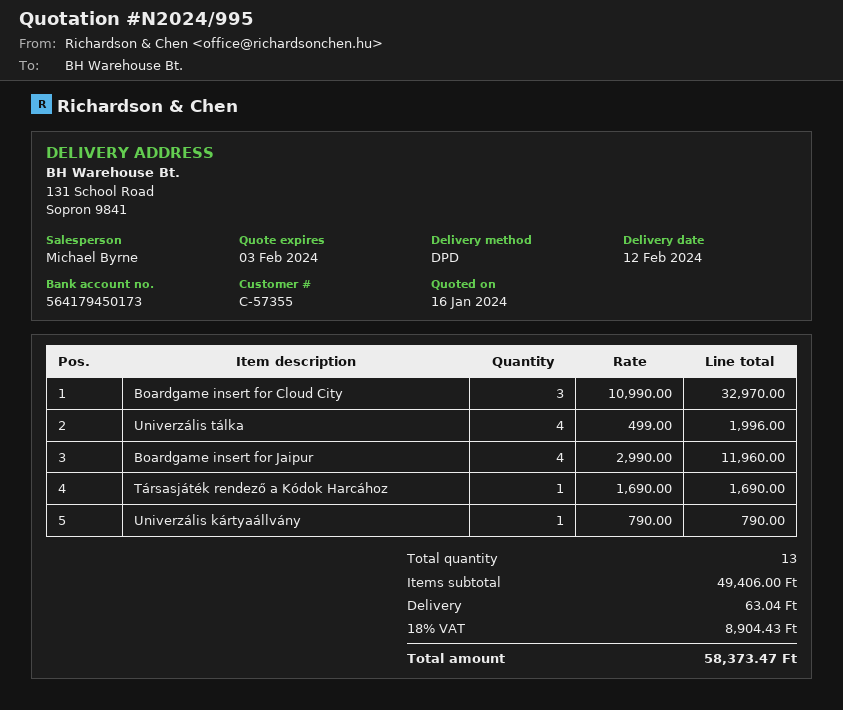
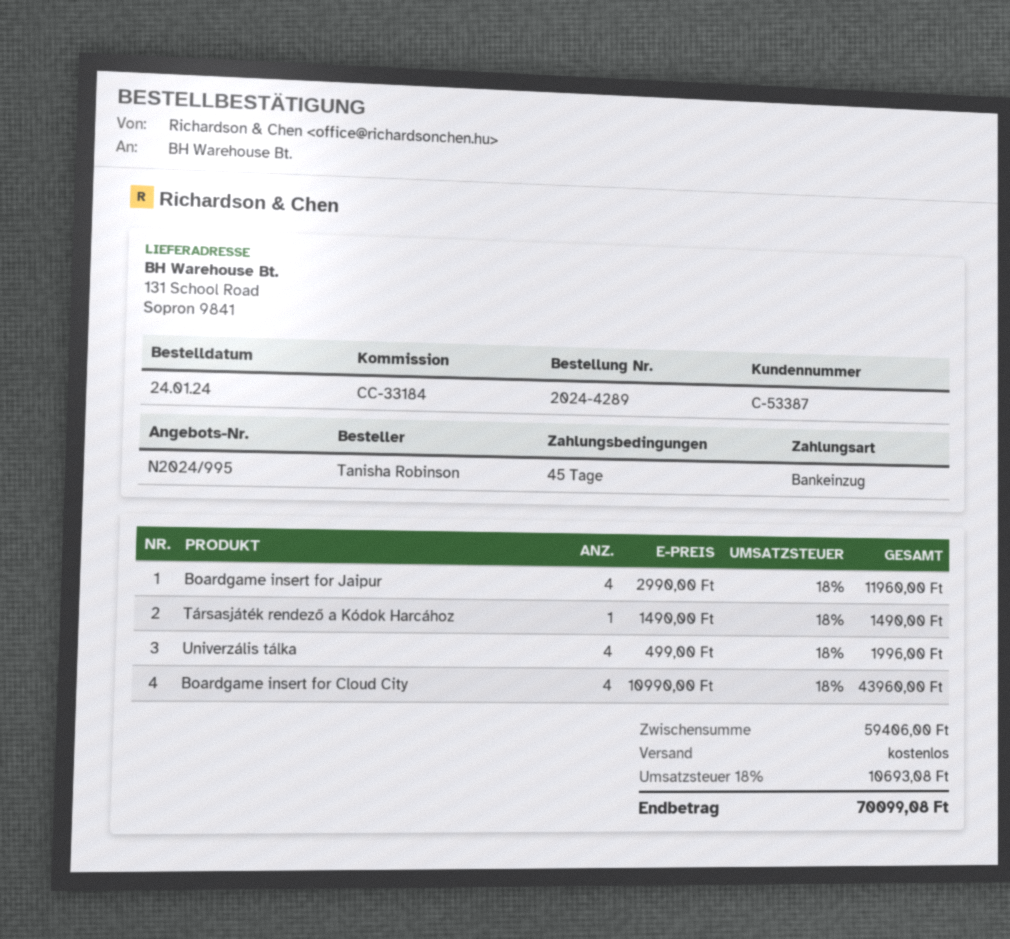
customer number: C-57355 -> C-53387
Boardgame insert for Cloud City: 3 x 10990.00 = 32970.00 -> 4 x 10990.00 = 43960.00
Társasjáték rendező a Kódok Harcához: 1 x 1690.00 = 1690.00 -> 1 x 1490.00 = 1490.00
Univerzális kártyaállvány: 1 x 790.00 = 790.00 -> none
subtotal: 49406.00 -> 59406.00
shipping: 63.04 -> 0.00
tax: 18% = 8904.43 -> 18% = 10693.08
total: 58373.47 -> 70099.08

